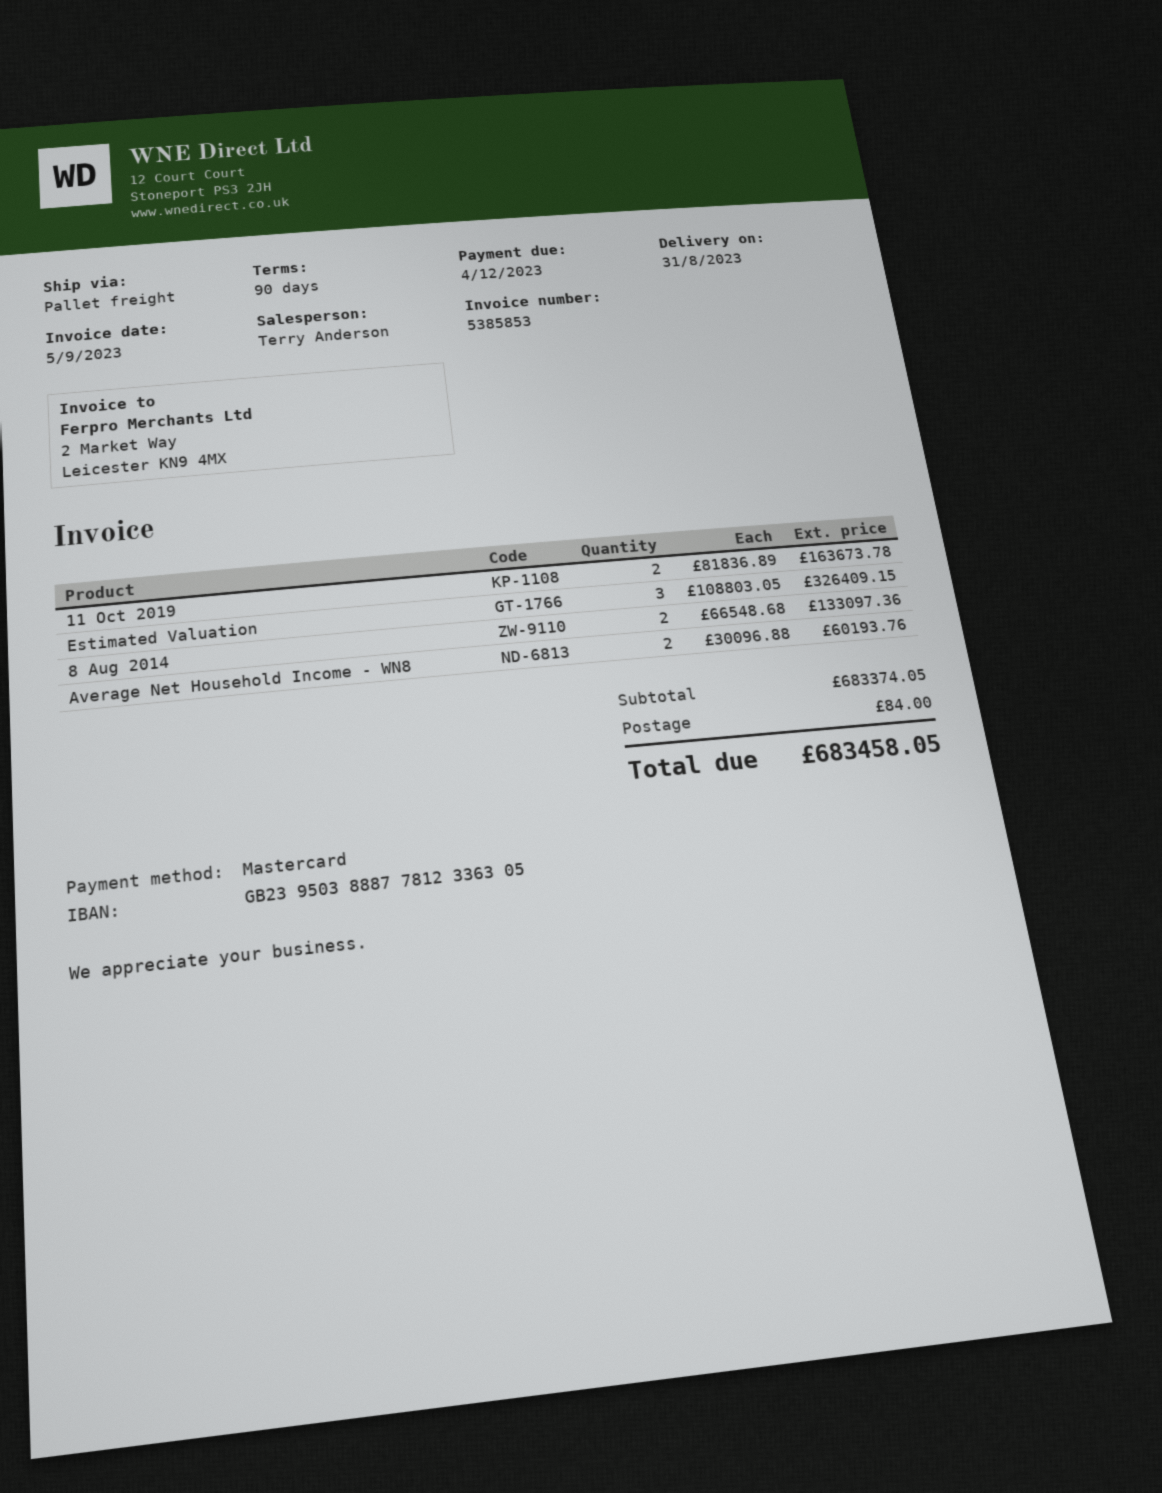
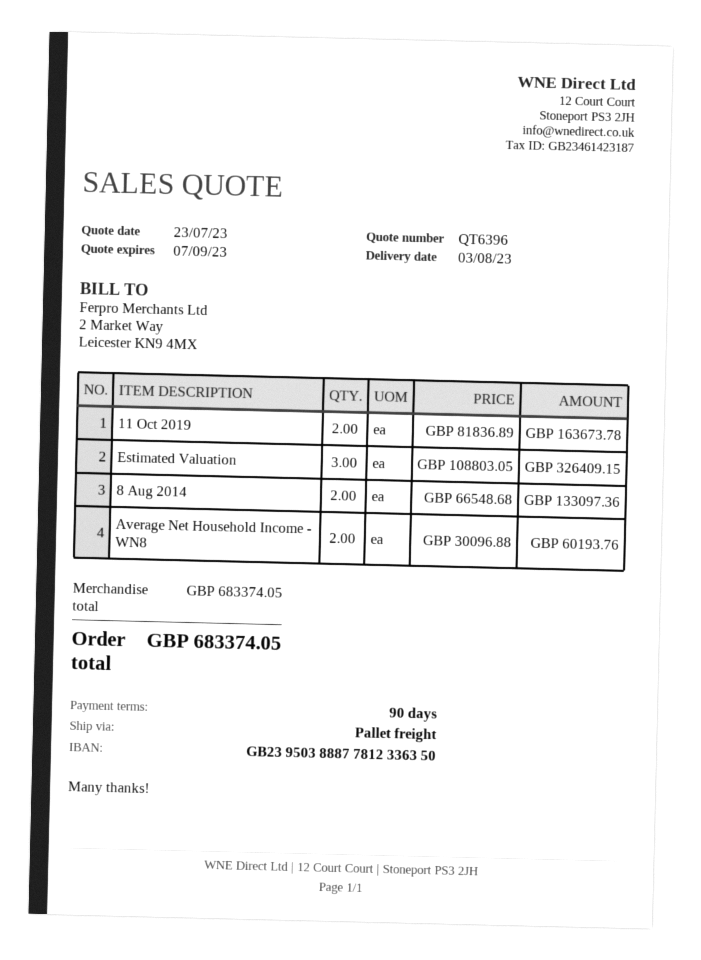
delivery date: 2023-08-31 -> 2023-08-03
bank account: GB23950388877812336305 -> GB23950388877812336350
shipping: 84.00 -> none
total: 683458.05 -> 683374.05

